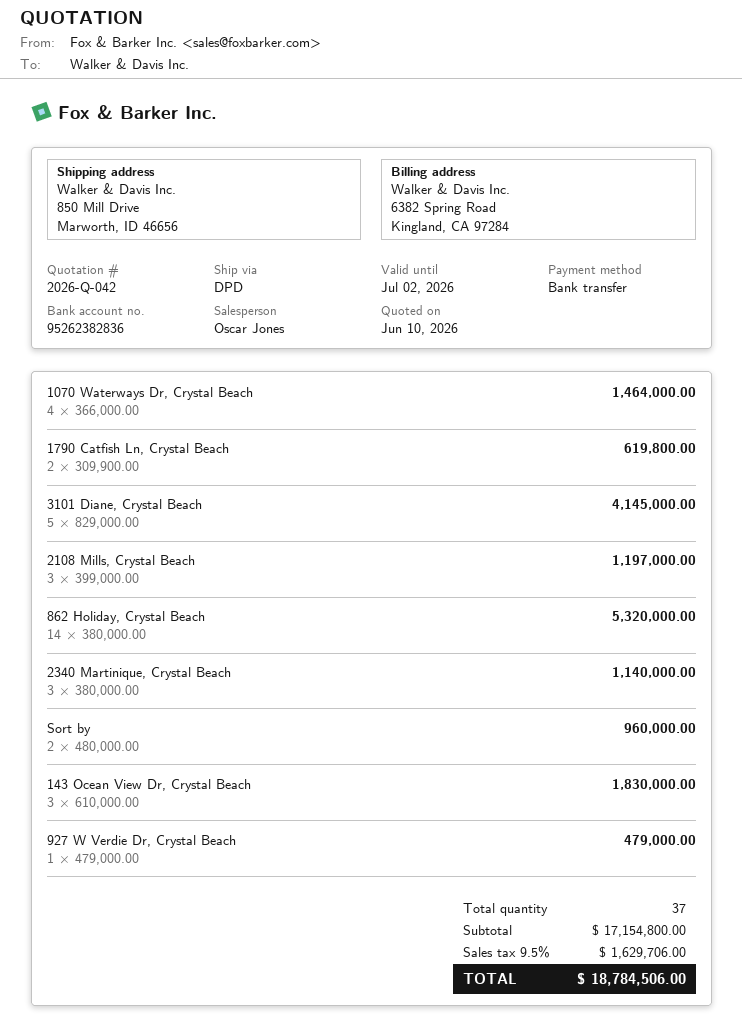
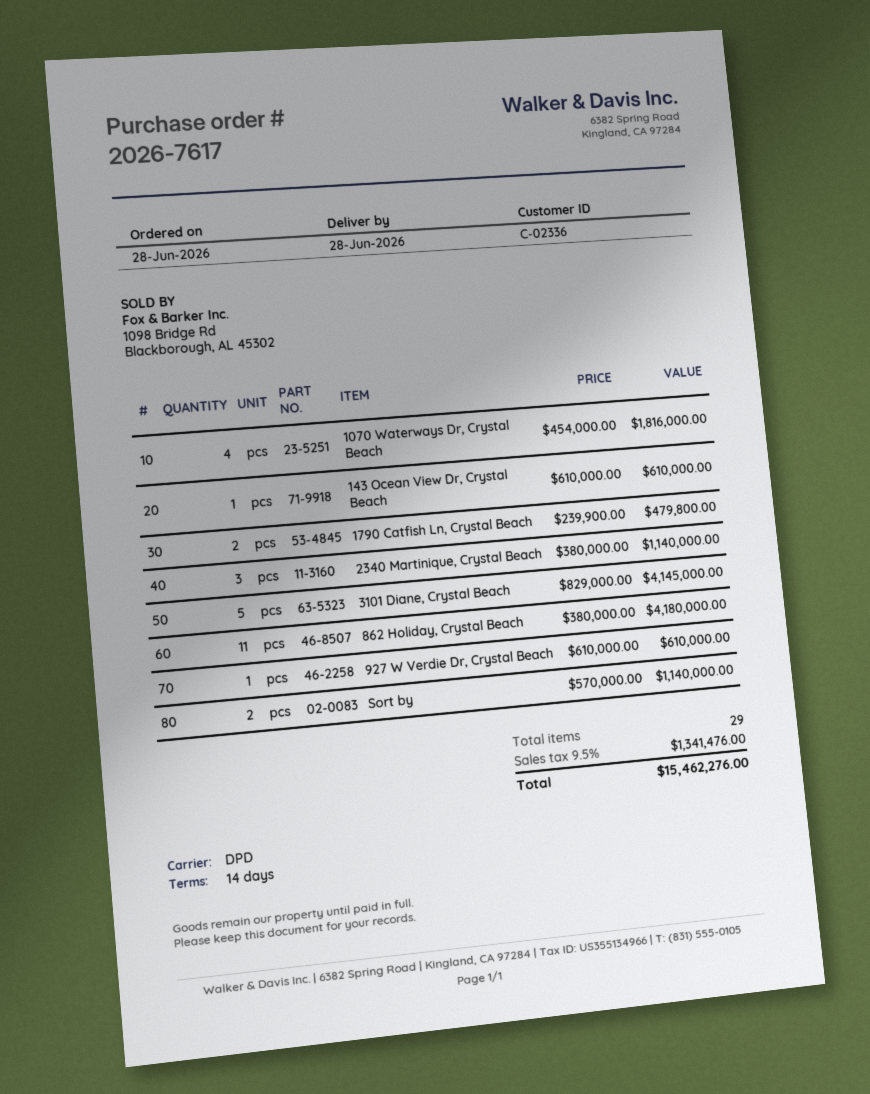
1070 Waterways Dr, Crystal Beach: 4 x 366000.00 = 1464000.00 -> 4 x 454000.00 = 1816000.00
1790 Catfish Ln, Crystal Beach: 2 x 309900.00 = 619800.00 -> 2 x 239900.00 = 479800.00
2108 Mills, Crystal Beach: 3 x 399000.00 = 1197000.00 -> none
862 Holiday, Crystal Beach: 14 x 380000.00 = 5320000.00 -> 11 x 380000.00 = 4180000.00
Sort by: 2 x 480000.00 = 960000.00 -> 2 x 570000.00 = 1140000.00
143 Ocean View Dr, Crystal Beach: 3 x 610000.00 = 1830000.00 -> 1 x 610000.00 = 610000.00
927 W Verdie Dr, Crystal Beach: 1 x 479000.00 = 479000.00 -> 1 x 610000.00 = 610000.00
total quantity: 37 -> 29
tax: 9.5% = 1629706.00 -> 9.5% = 1341476.00
total: 18784506.00 -> 15462276.00

